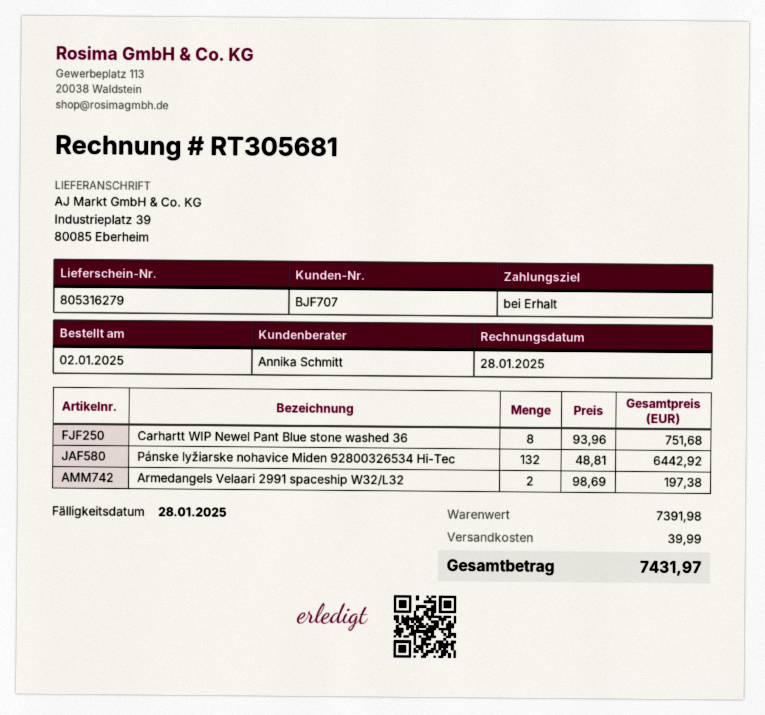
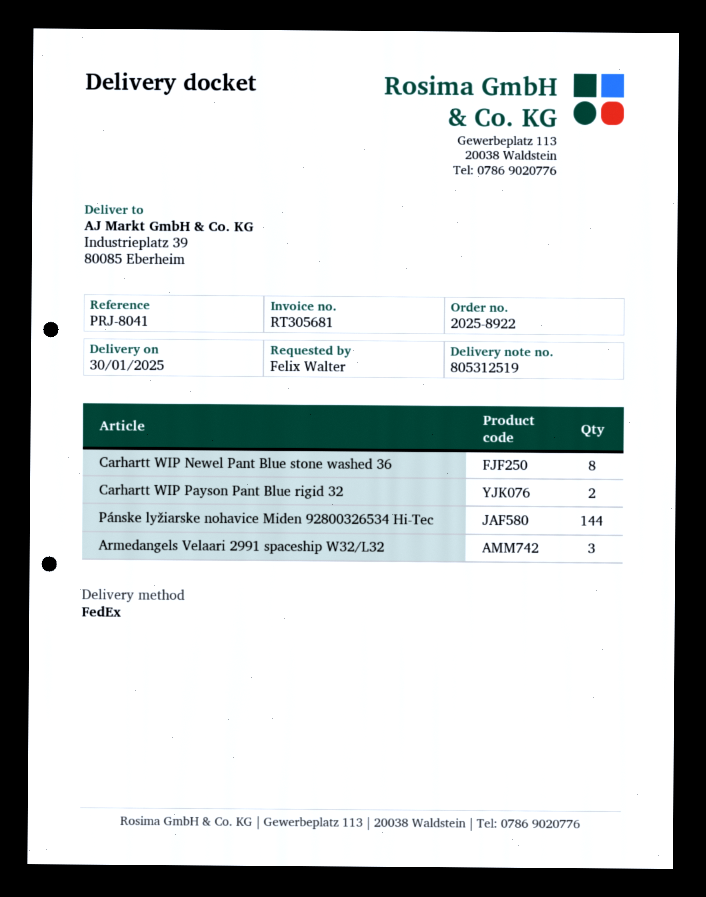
delivery note number: 805316279 -> 805312519
Pánske lyžiarske nohavice Miden 92800326534 Hi-Tec: 132 -> 144
Armedangels Velaari 2991 spaceship W32/L32: 2 -> 3
Carhartt WIP Payson Pant Blue rigid 32: none -> 2

